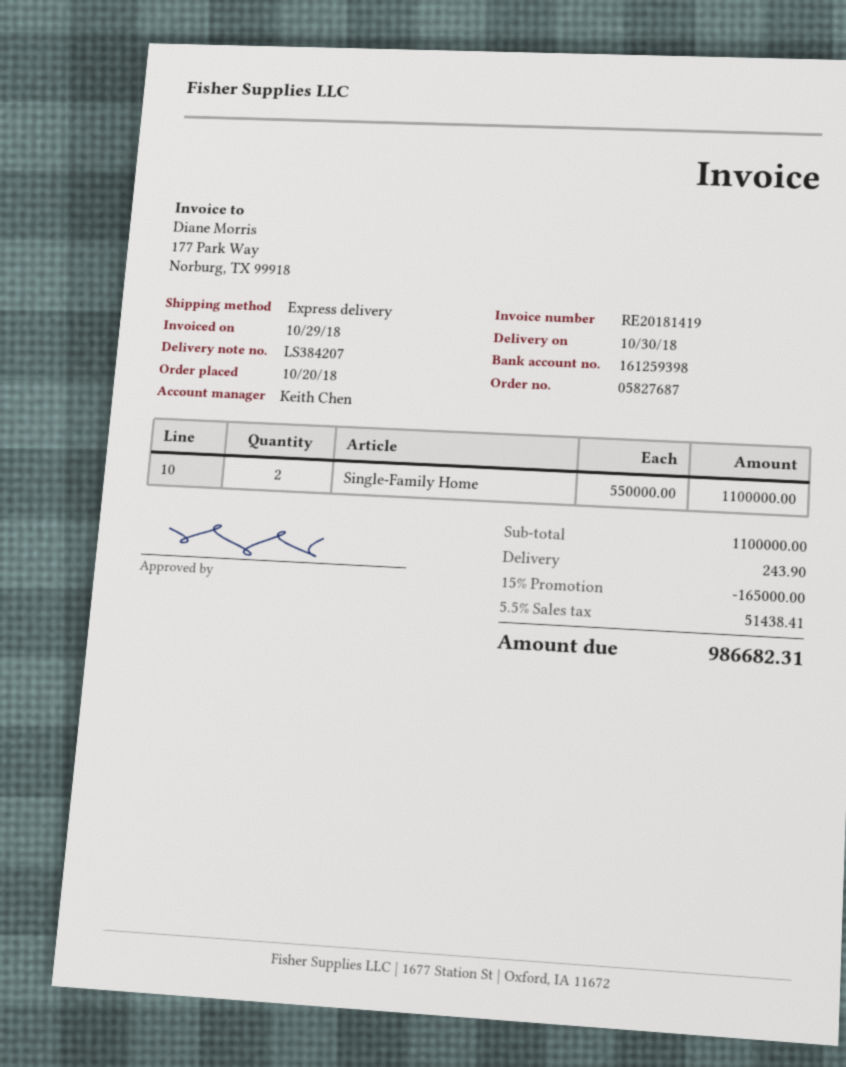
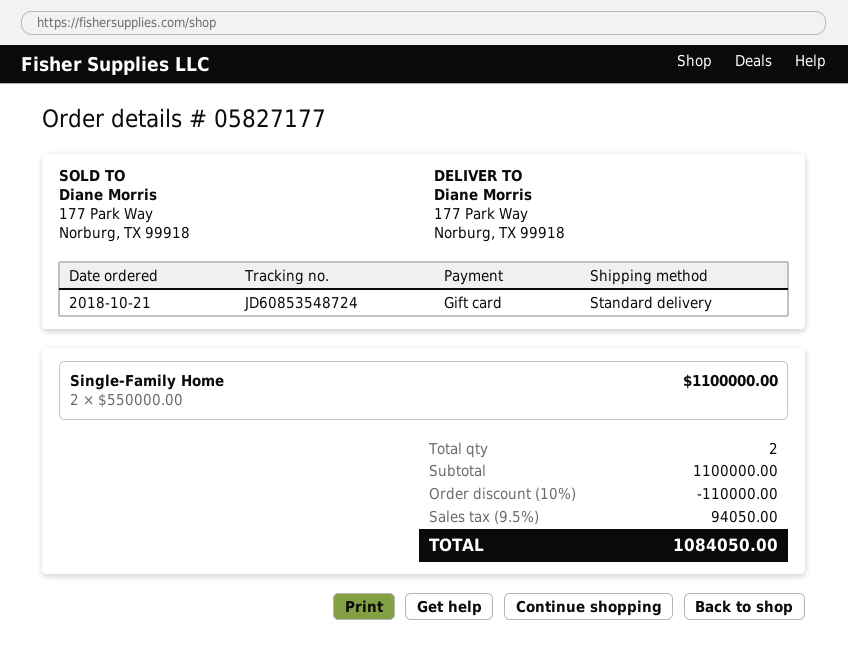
order number: 05827687 -> 05827177
order date: 2018-10-20 -> 2018-10-21
shipping method: express -> standard
discount: 15% = 165000.00 -> 10% = 110000.00
shipping: 243.90 -> none
tax: 5.5% = 51438.41 -> 9.5% = 94050.00
total: 986682.31 -> 1084050.00

